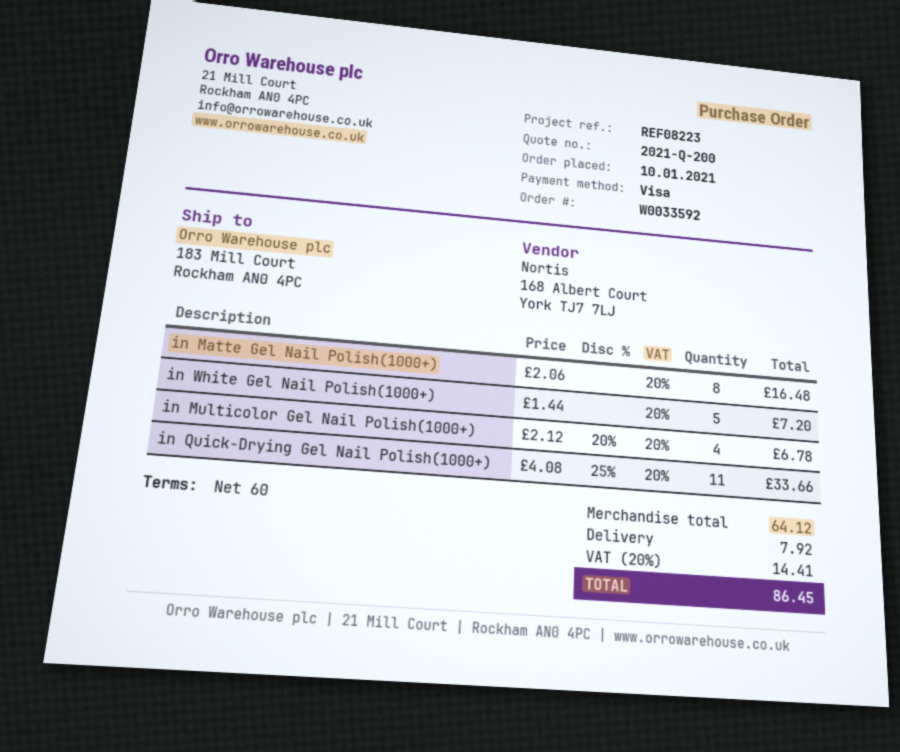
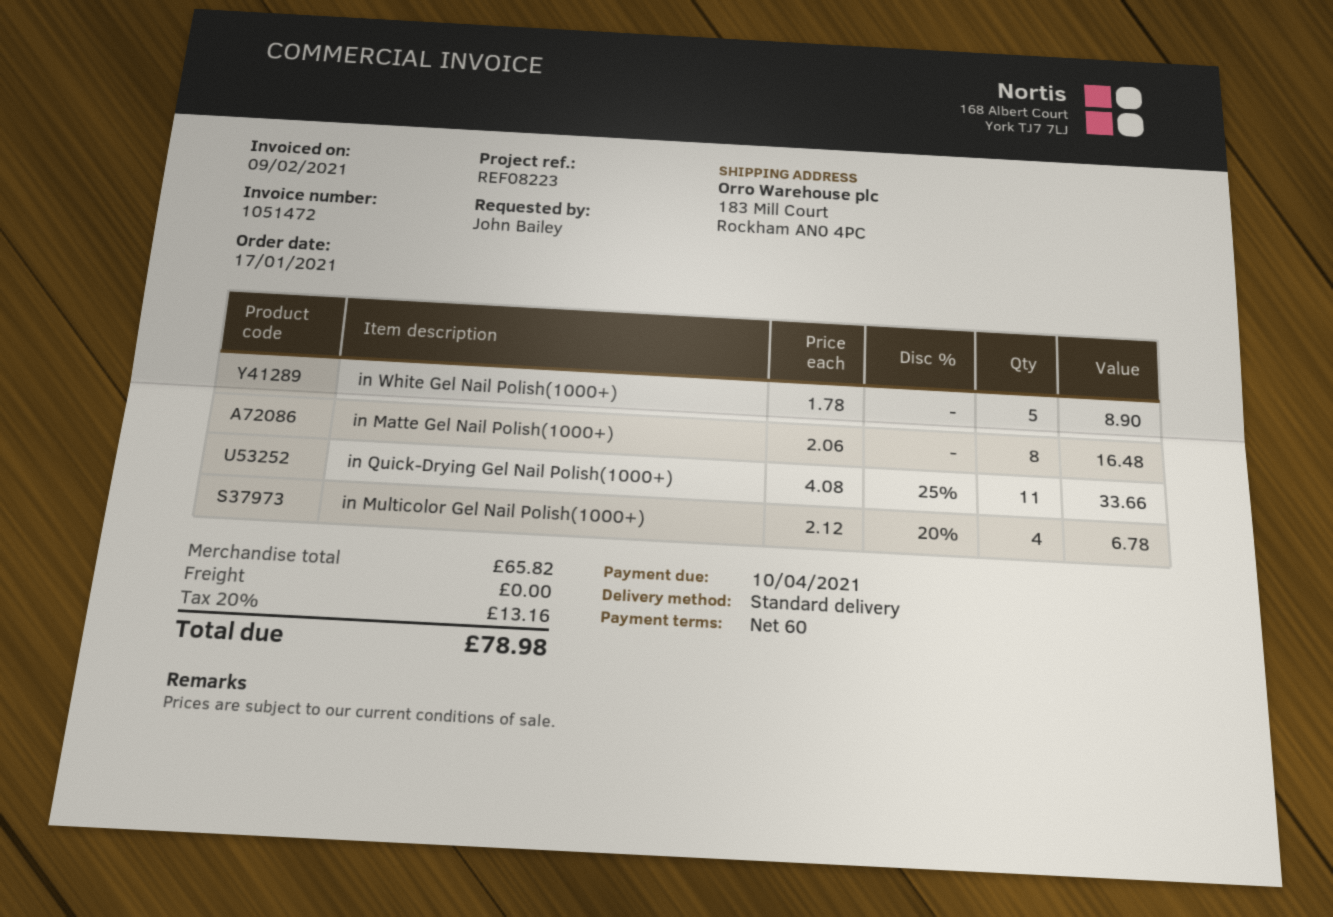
order date: 2021-01-10 -> 2021-01-17
in White Gel Nail Polish(1000+): 5 x 1.44 = 7.20 -> 5 x 1.78 = 8.90
subtotal: 64.12 -> 65.82
shipping: 7.92 -> 0.00
tax: 20% = 14.41 -> 20% = 13.16
total: 86.45 -> 78.98

